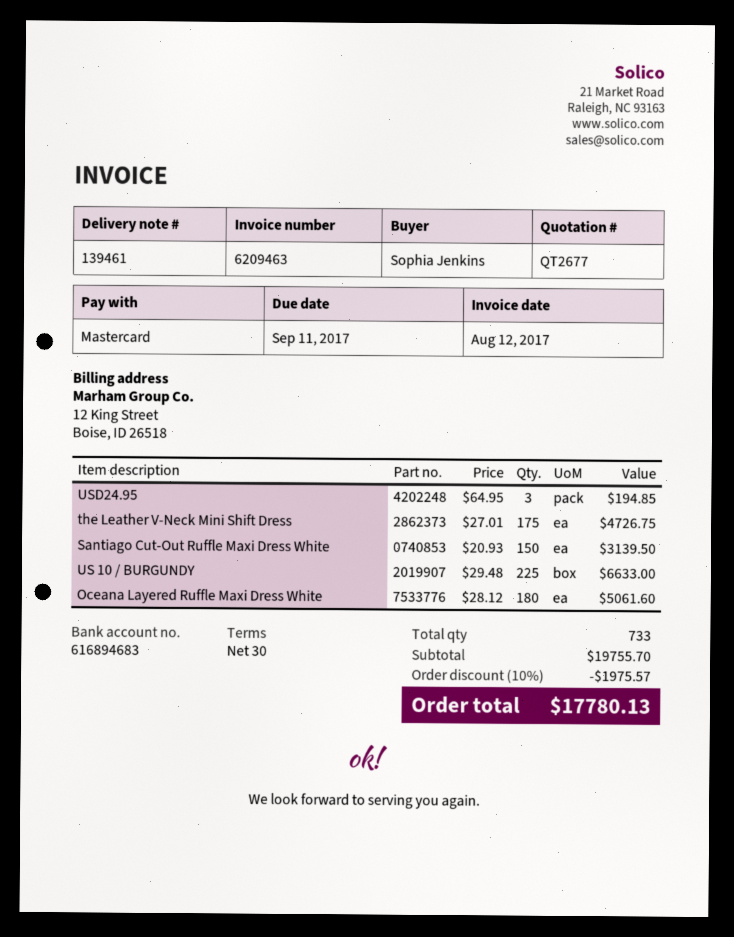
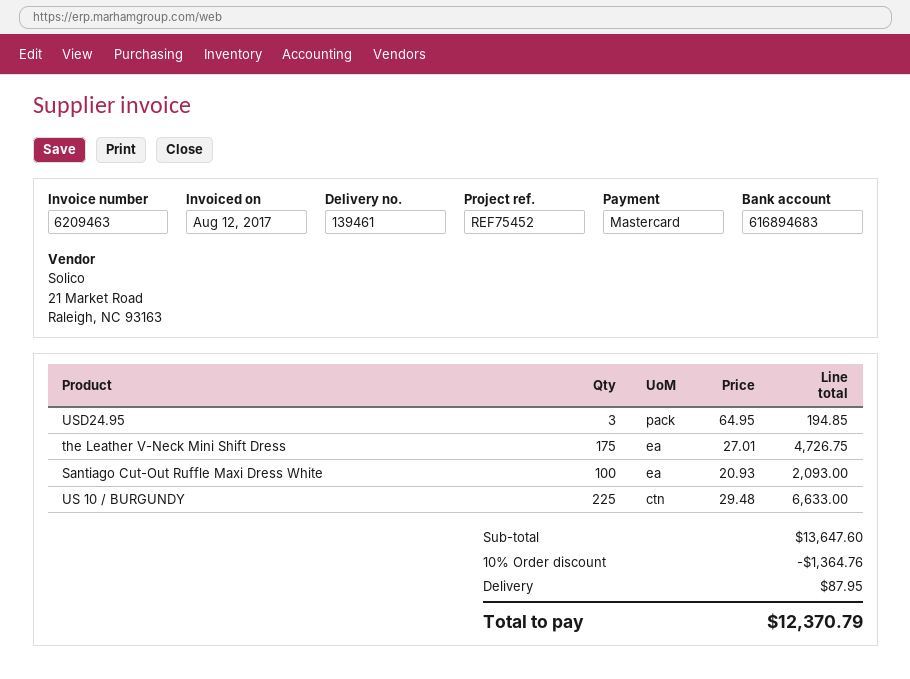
Santiago Cut-Out Ruffle Maxi Dress White: 150 x 20.93 = 3139.50 -> 100 x 20.93 = 2093.00
Oceana Layered Ruffle Maxi Dress White: 180 x 28.12 = 5061.60 -> none
subtotal: 19755.70 -> 13647.60
discount: 10% = 1975.57 -> 10% = 1364.76
shipping: none -> 87.95
total: 17780.13 -> 12370.79

